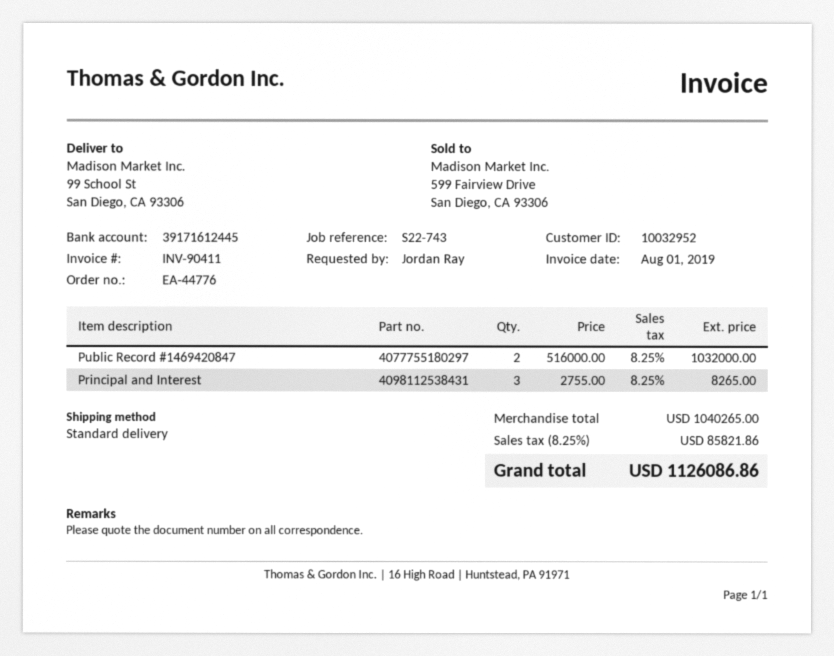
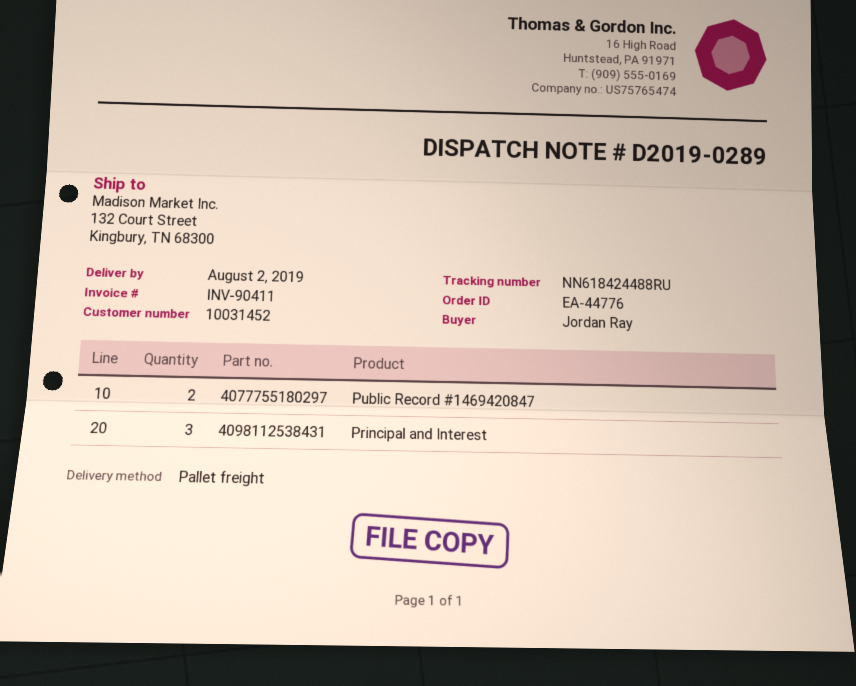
customer number: 10032952 -> 10031452
shipping method: standard -> pallet freight
ship to: 99 School St, San Diego, CA 93306 -> 132 Court Street, Kingbury, TN 68300

